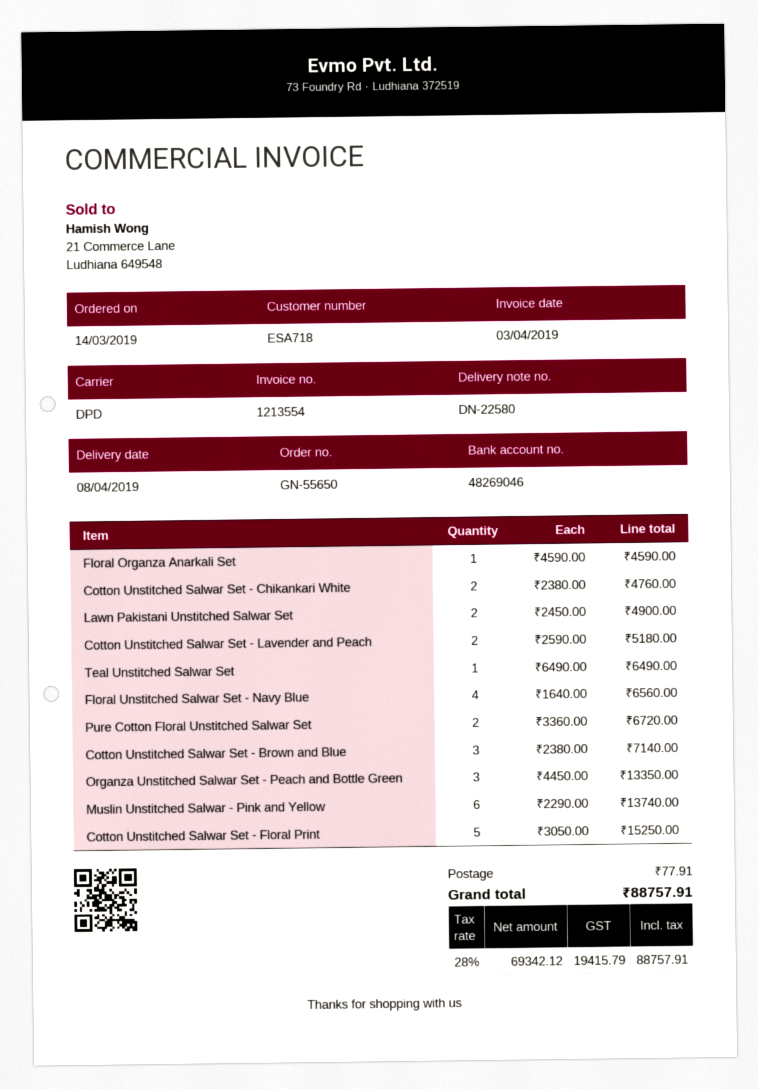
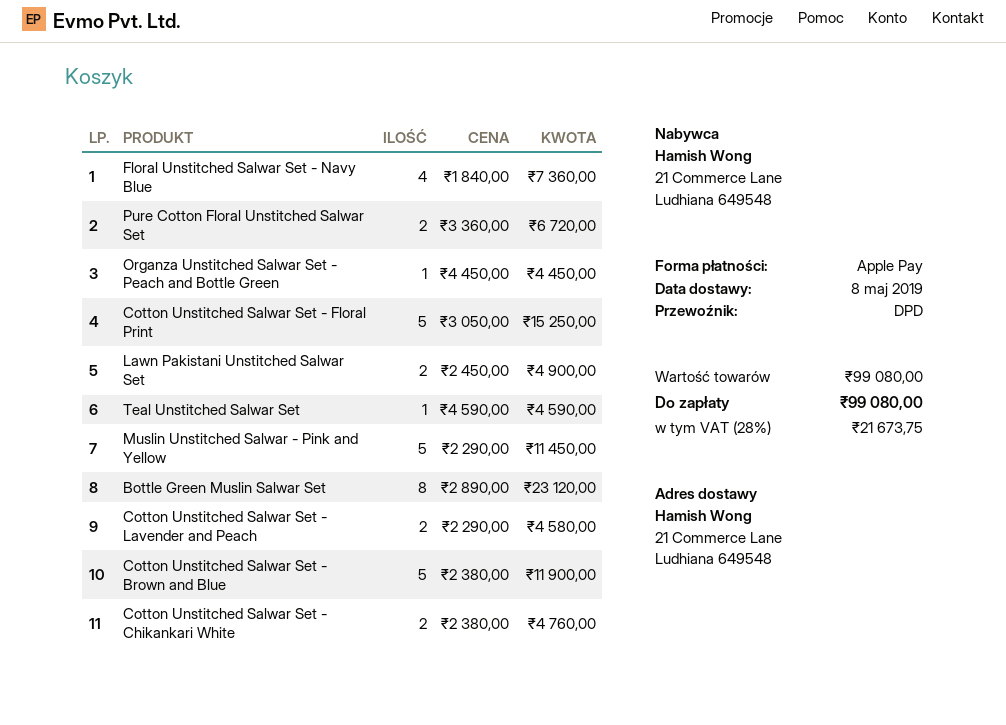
delivery date: 2019-04-08 -> 2019-05-08
Floral Organza Anarkali Set: 1 x 4590.00 = 4590.00 -> none
Cotton Unstitched Salwar Set - Lavender and Peach: 2 x 2590.00 = 5180.00 -> 2 x 2290.00 = 4580.00
Teal Unstitched Salwar Set: 1 x 6490.00 = 6490.00 -> 1 x 4590.00 = 4590.00
Floral Unstitched Salwar Set - Navy Blue: 4 x 1640.00 = 6560.00 -> 4 x 1840.00 = 7360.00
Cotton Unstitched Salwar Set - Brown and Blue: 3 x 2380.00 = 7140.00 -> 5 x 2380.00 = 11900.00
Organza Unstitched Salwar Set - Peach and Bottle Green: 3 x 4450.00 = 13350.00 -> 1 x 4450.00 = 4450.00
Muslin Unstitched Salwar - Pink and Yellow: 6 x 2290.00 = 13740.00 -> 5 x 2290.00 = 11450.00
Bottle Green Muslin Salwar Set: none -> 8 x 2890.00 = 23120.00
shipping: 77.91 -> none
tax: 28% = 19415.79 -> 28% = 21673.75
total: 88757.91 -> 99080.00

